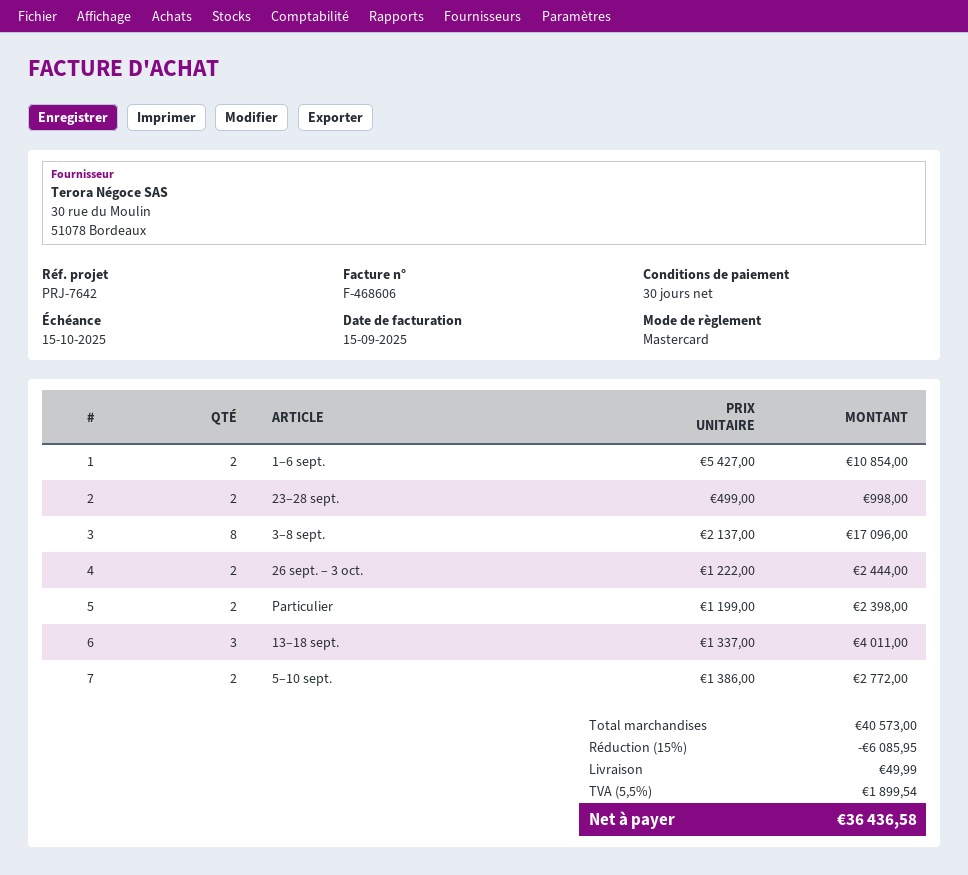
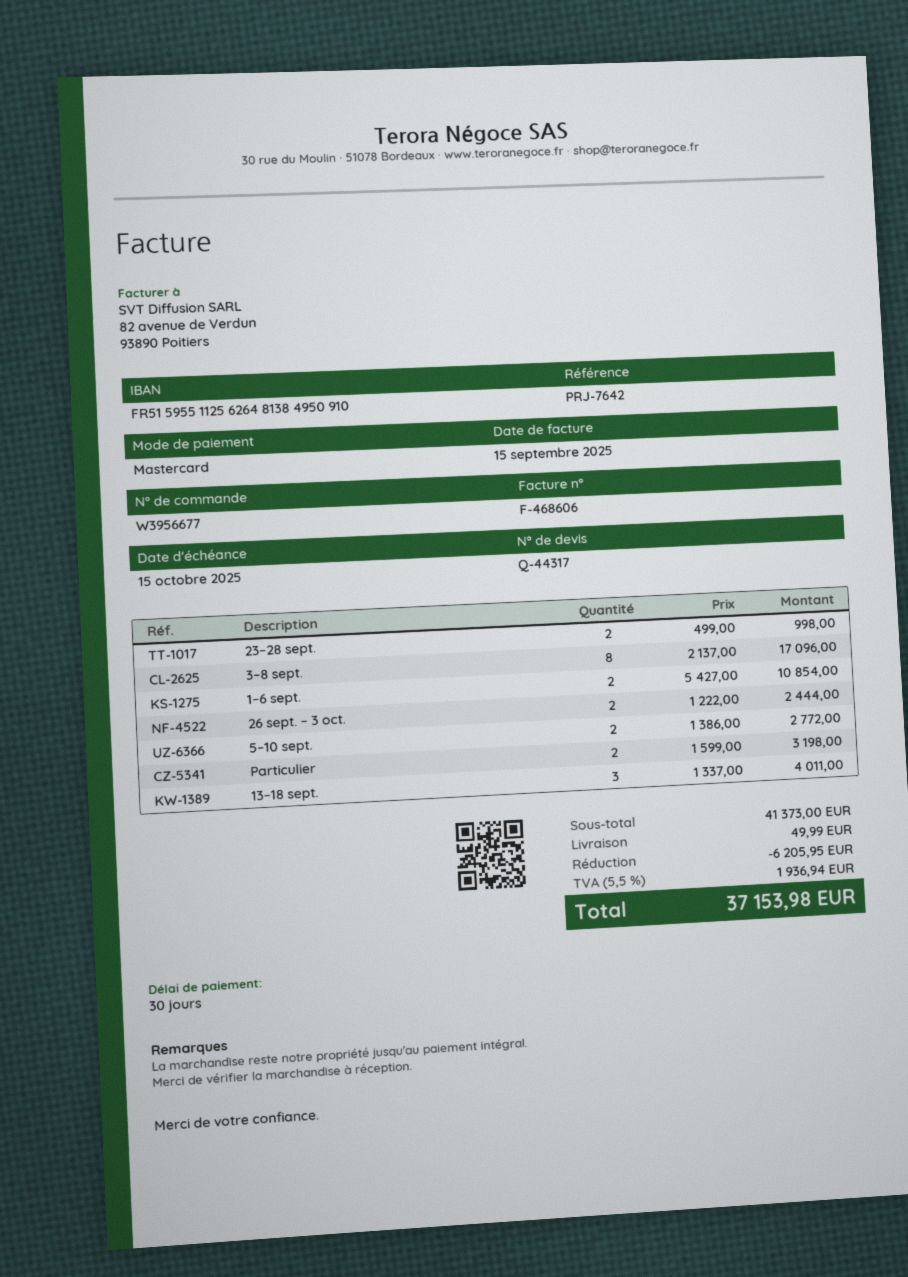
Particulier: 2 x 1199.00 = 2398.00 -> 2 x 1599.00 = 3198.00
subtotal: 40573.00 -> 41373.00
discount: 6085.95 -> 6205.95
tax: 5.5% = 1899.54 -> 5.5% = 1936.94
total: 36436.58 -> 37153.98

